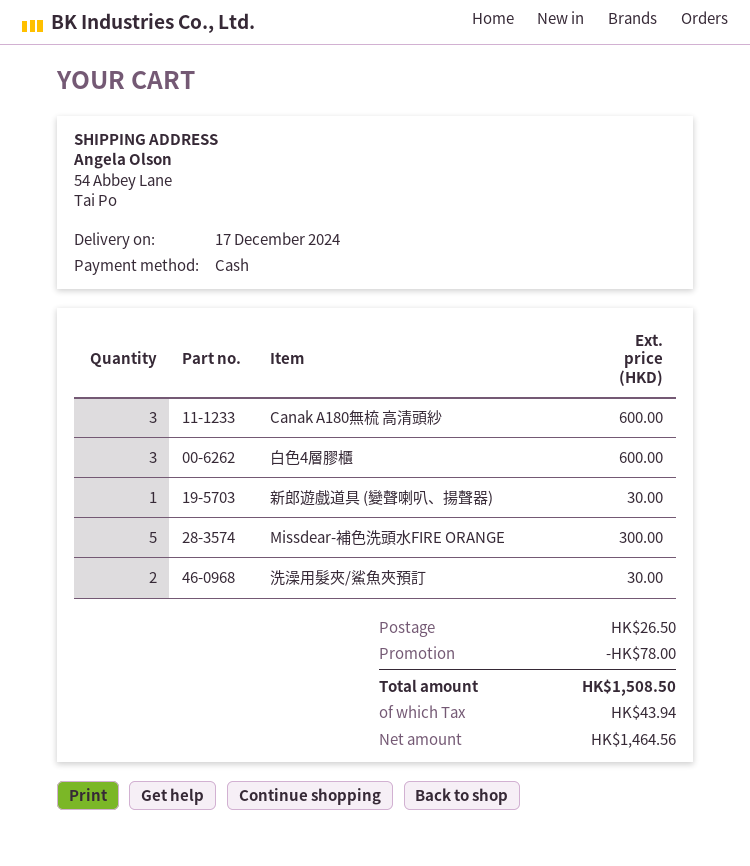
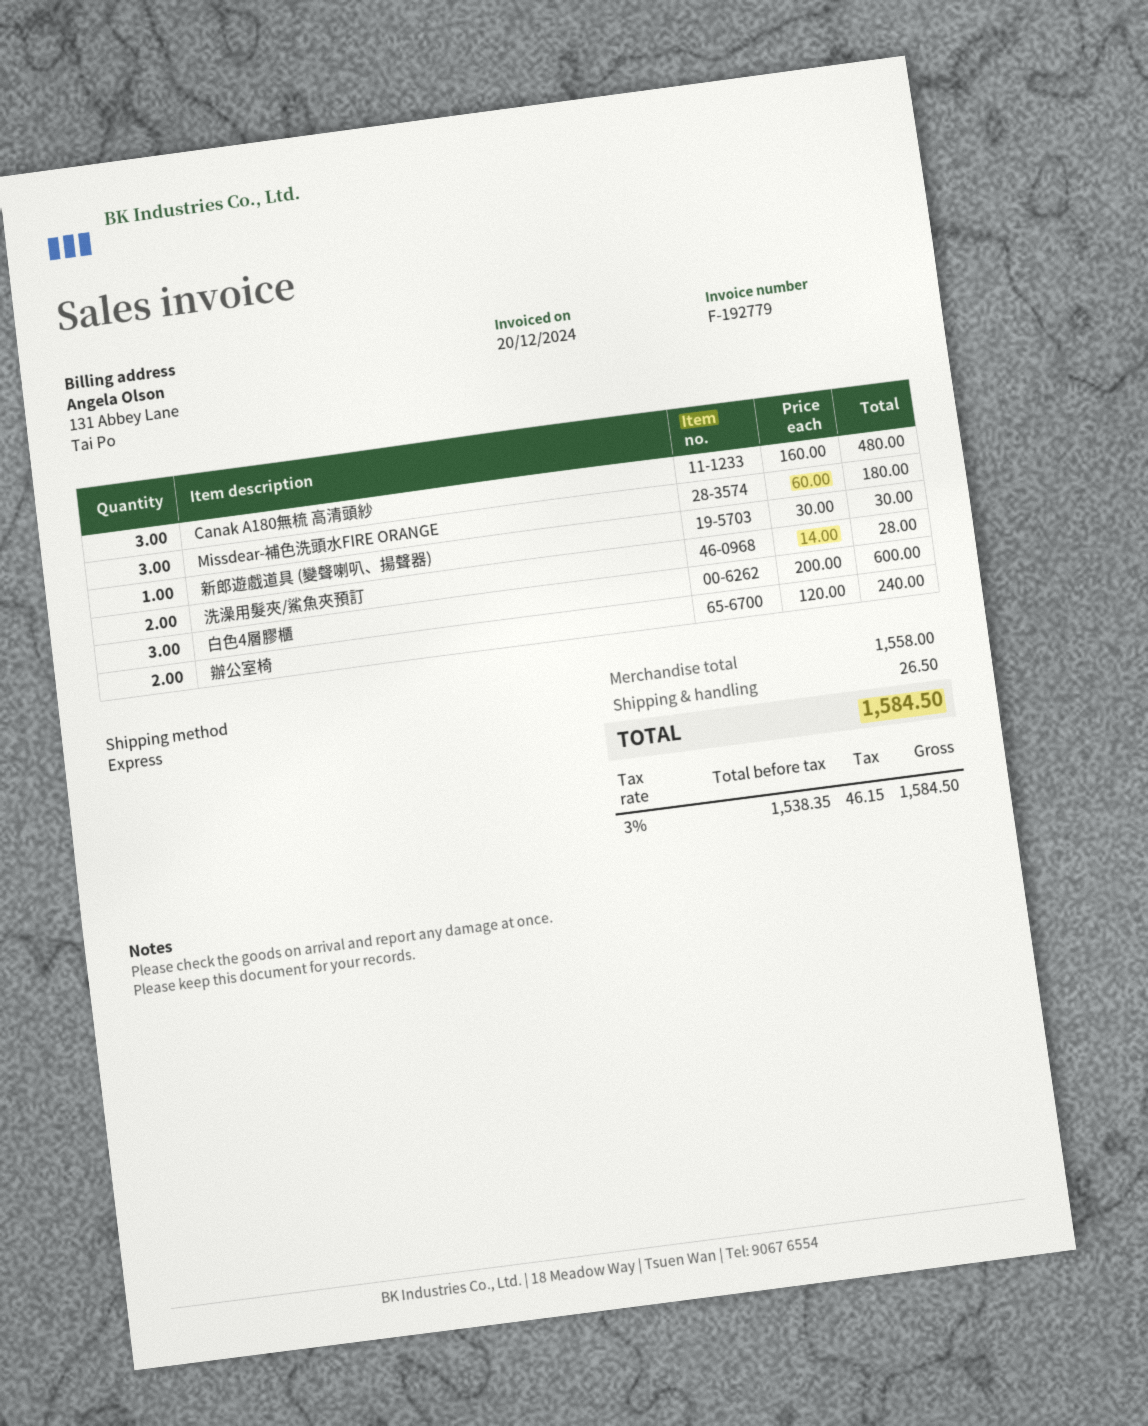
Canak A180無梳 高清頭紗: 3 for 600.00 -> 3 for 480.00
Missdear-補色洗頭水FIRE ORANGE: 5 for 300.00 -> 3 for 180.00
洗澡用髮夾/鯊魚夾預訂: 2 for 30.00 -> 2 for 28.00
辦公室椅: none -> 2 for 240.00
discount: 78.00 -> none
net: 1464.56 -> 1538.35
tax: 43.94 -> 46.15
total: 1508.50 -> 1584.50

